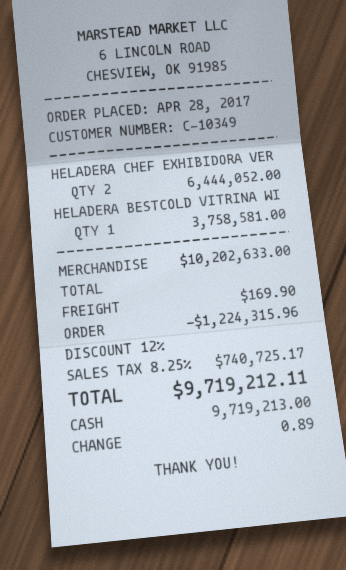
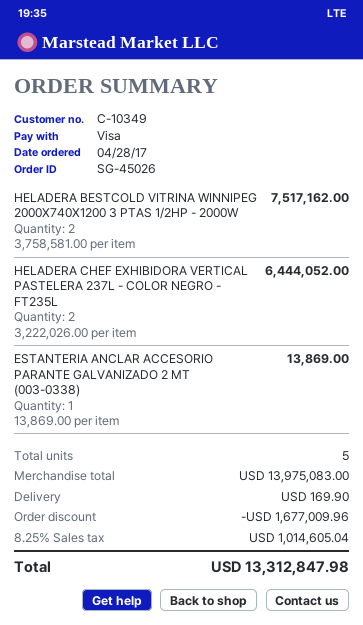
payment method: cash -> Visa
HELADERA BESTCOLD VITRINA WI: 1 for 3758581.00 -> 2 for 7517162.00
ESTANTERIA ANCLAR ACCESORIO PARANTE GALVANIZADO 2 MT (003-0338): none -> 1 for 13869.00
subtotal: 10202633.00 -> 13975083.00
discount: 1224315.96 -> 1677009.96
tax: 8.25% = 740725.17 -> 8.25% = 1014605.04
total: 9719212.11 -> 13312847.98

